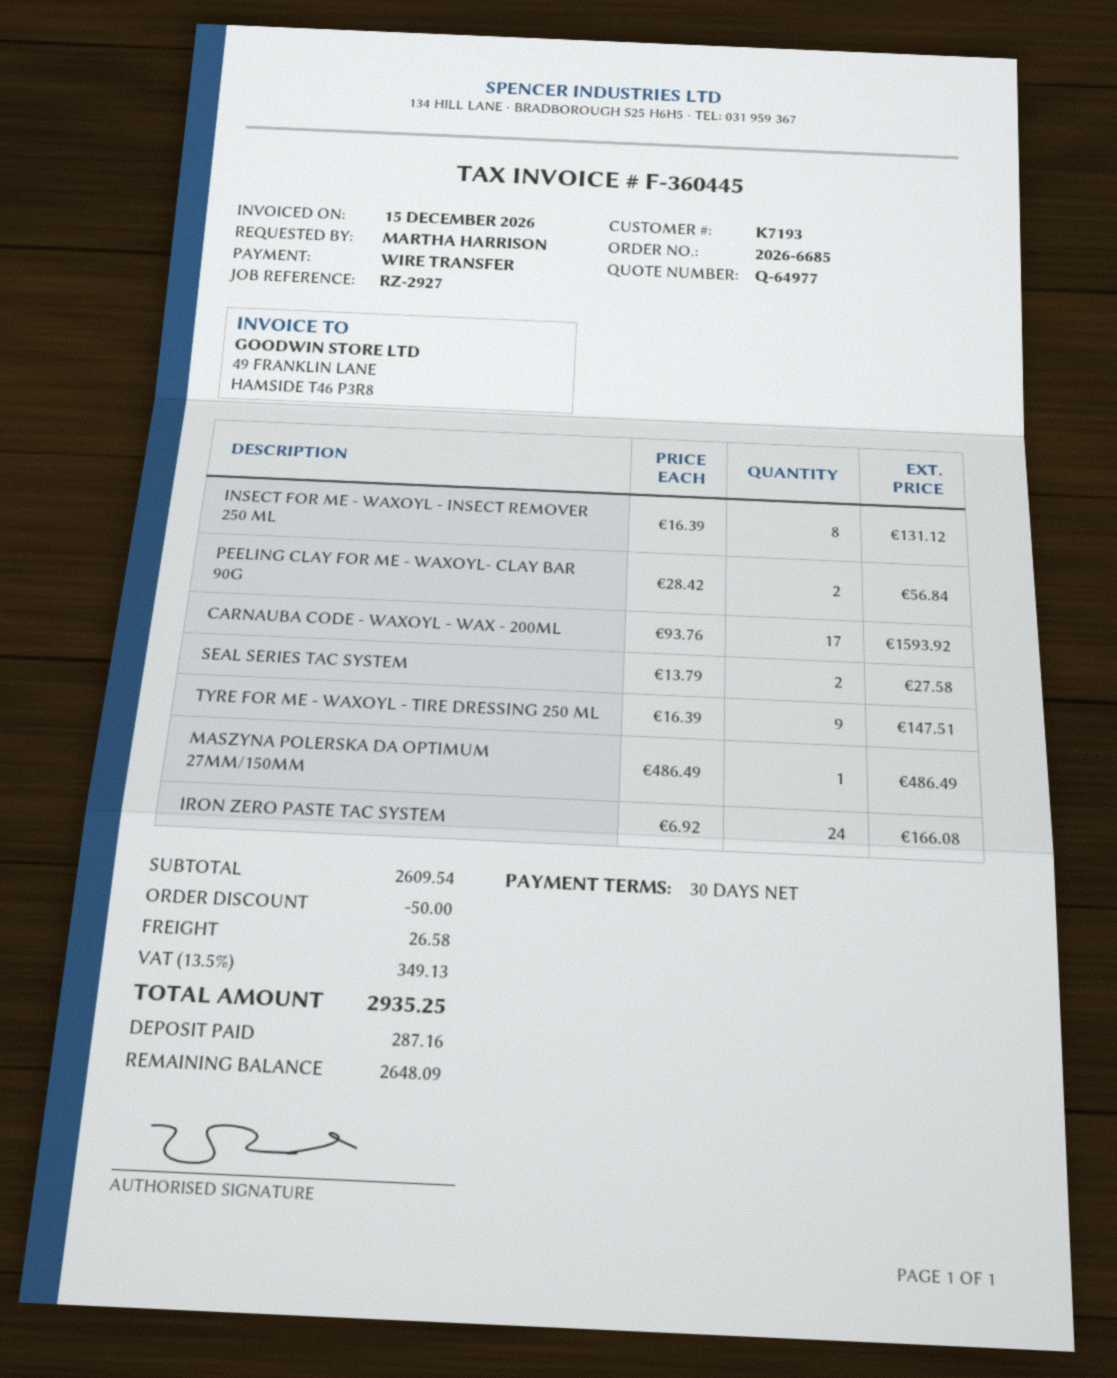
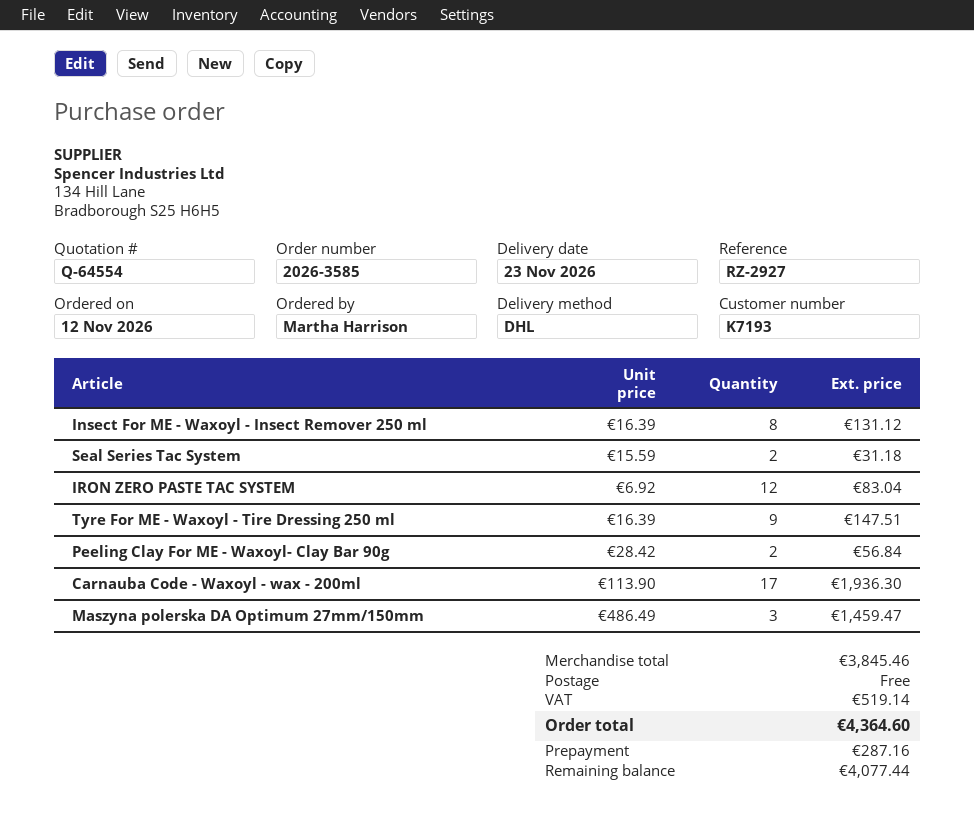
quote number: Q-64977 -> Q-64554
order number: 2026-6685 -> 2026-3585
CARNAUBA CODE - WAXOYL - WAX - 200ML: 17 x 93.76 = 1593.92 -> 17 x 113.90 = 1936.30
SEAL SERIES TAC SYSTEM: 2 x 13.79 = 27.58 -> 2 x 15.59 = 31.18
MASZYNA POLERSKA DA OPTIMUM 27MM/150MM: 1 x 486.49 = 486.49 -> 3 x 486.49 = 1459.47
IRON ZERO PASTE TAC SYSTEM: 24 x 6.92 = 166.08 -> 12 x 6.92 = 83.04
subtotal: 2609.54 -> 3845.46
discount: 50.00 -> none
shipping: 26.58 -> 0.00
tax: 349.13 -> 519.14
total: 2935.25 -> 4364.60
balance: 2648.09 -> 4077.44

